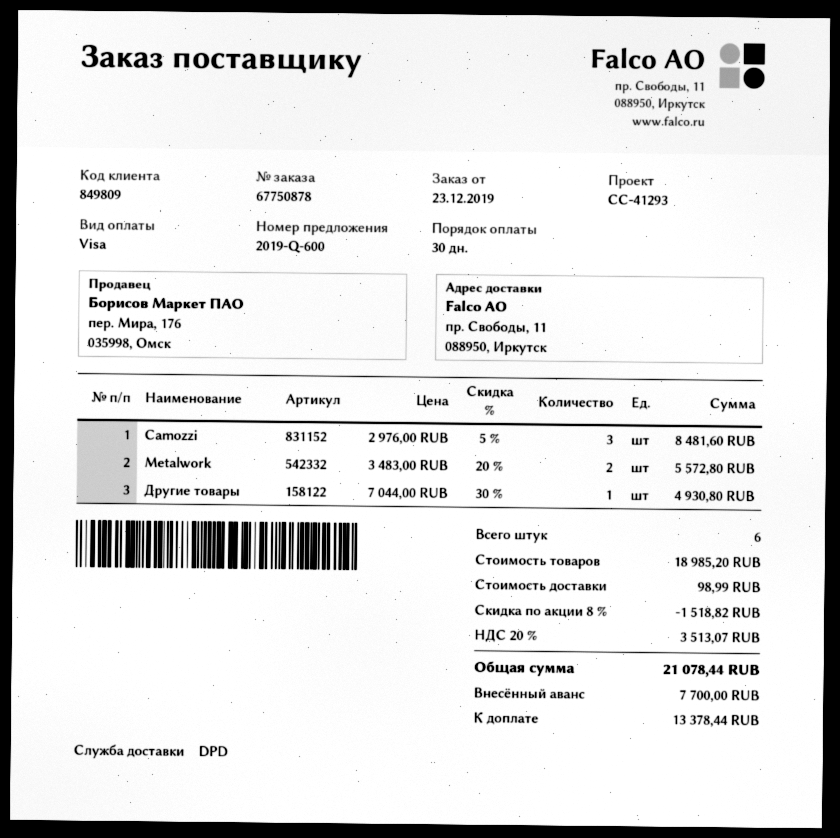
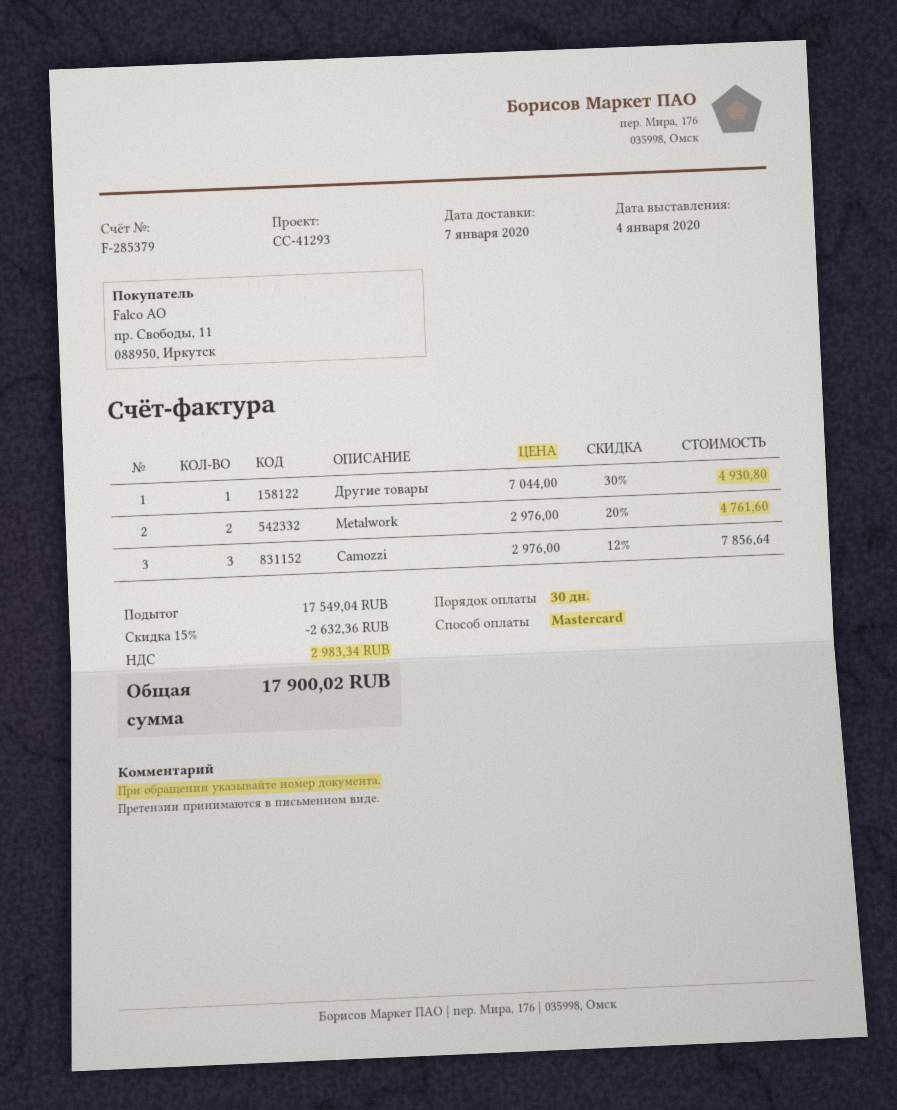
payment method: Visa -> Mastercard
Camozzi: 3 x 2976.00 - 5% = 8481.60 -> 3 x 2976.00 - 12% = 7856.64
Metalwork: 2 x 3483.00 - 20% = 5572.80 -> 2 x 2976.00 - 20% = 4761.60
subtotal: 18985.20 -> 17549.04
discount: 8% = 1518.82 -> 15% = 2632.36
shipping: 98.99 -> none
tax: 3513.07 -> 2983.34
total: 21078.44 -> 17900.02

